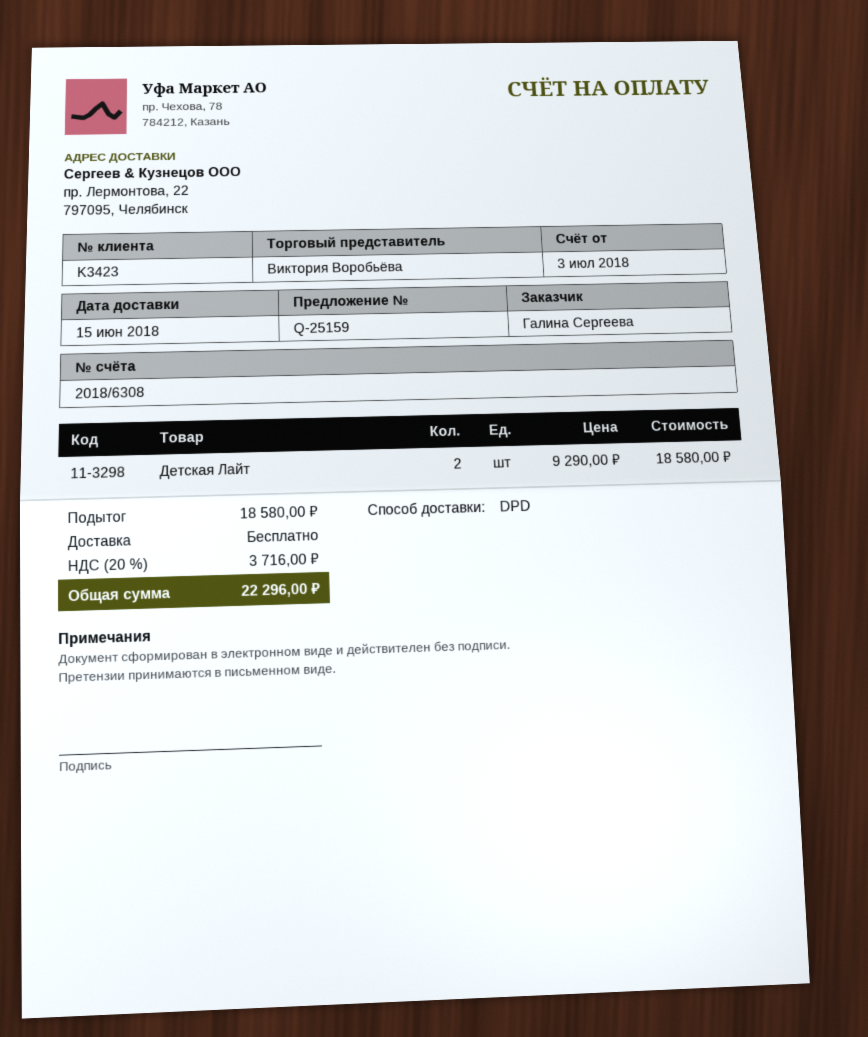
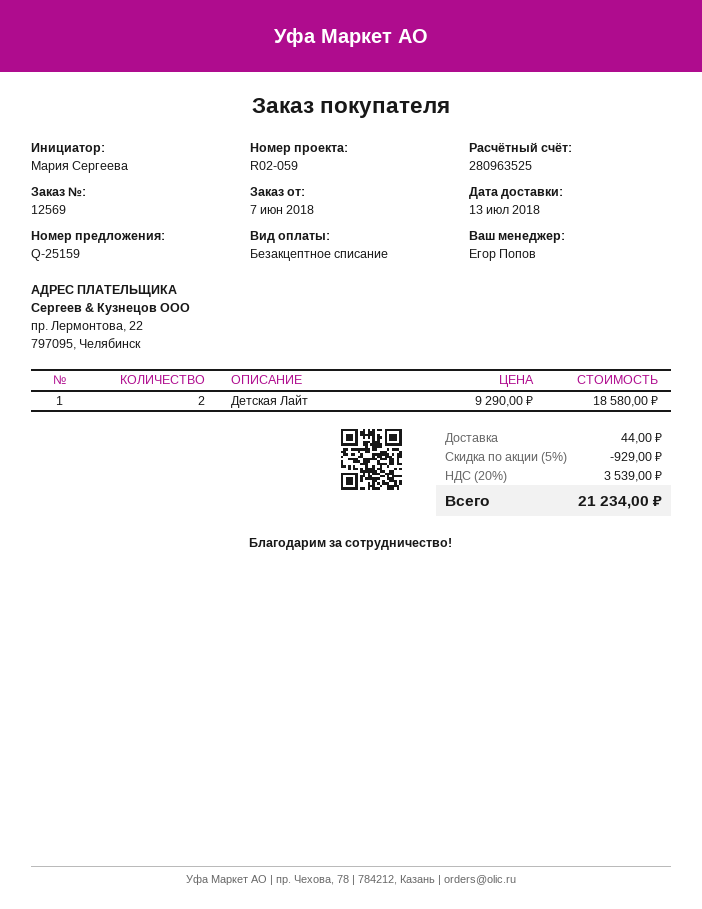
delivery date: 2018-06-15 -> 2018-07-13
ordered by: Галина Сергеева -> Мария Сергеева
sales rep: Виктория Воробьёва -> Егор Попов
discount: none -> 5% = 929.00
shipping: 0.00 -> 44.00
tax: 20% = 3716.00 -> 20% = 3539.00
total: 22296.00 -> 21234.00

